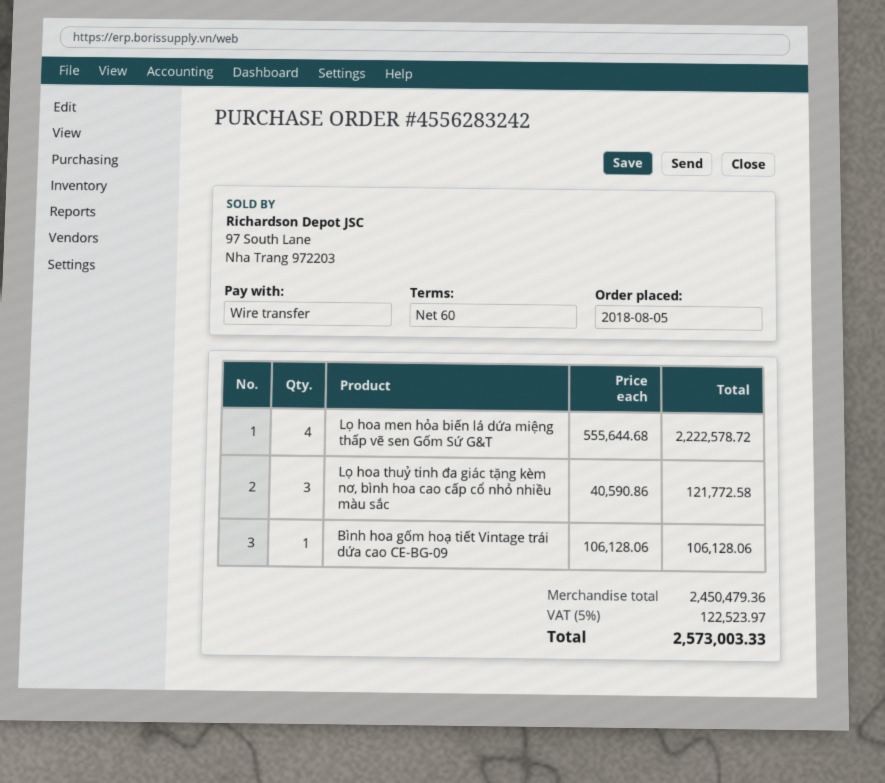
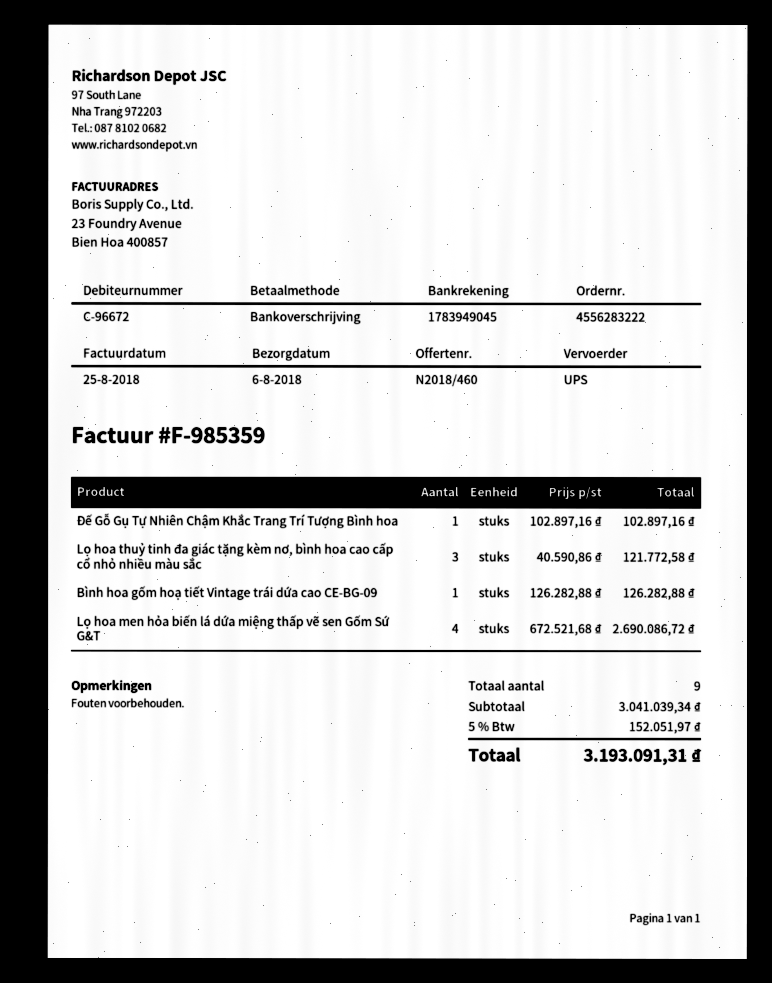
order number: 4556283242 -> 4556283222
Lọ hoa men hỏa biến lá dứa miệng thấp vẽ sen Gốm Sứ G&T: 4 x 555644.68 = 2222578.72 -> 4 x 672521.68 = 2690086.72
Bình hoa gốm hoạ tiết Vintage trái dứa cao CE-BG-09: 1 x 106128.06 = 106128.06 -> 1 x 126282.88 = 126282.88
Đế Gỗ Gụ Tự Nhiên Chậm Khắc Trang Trí Tượng Bình hoa: none -> 1 x 102897.16 = 102897.16
subtotal: 2450479.36 -> 3041039.34
tax: 5% = 122523.97 -> 5% = 152051.97
total: 2573003.33 -> 3193091.31

